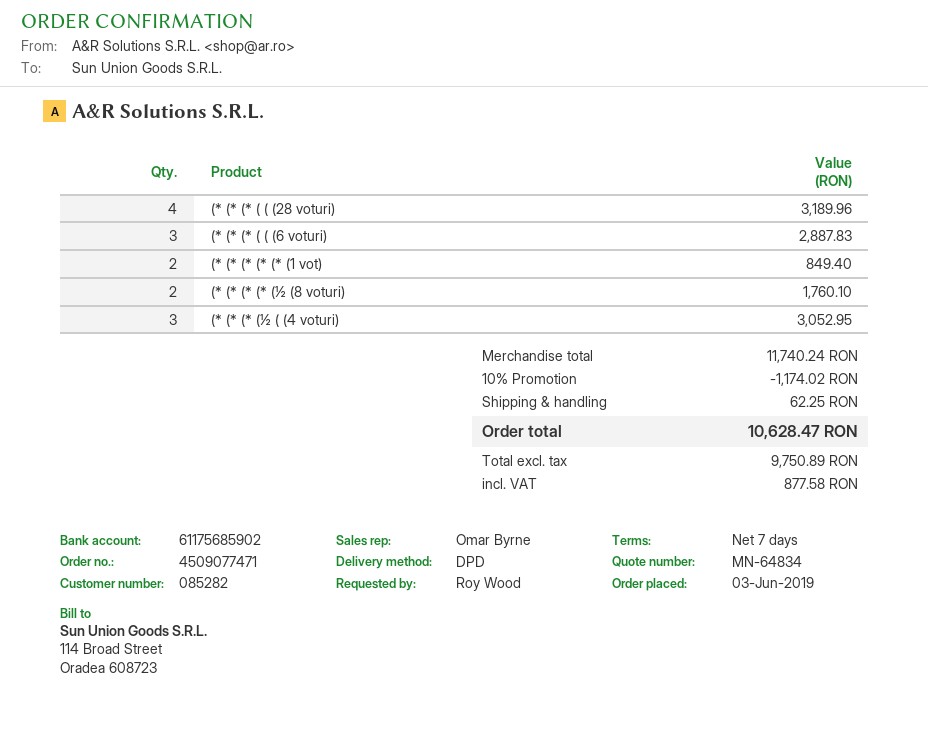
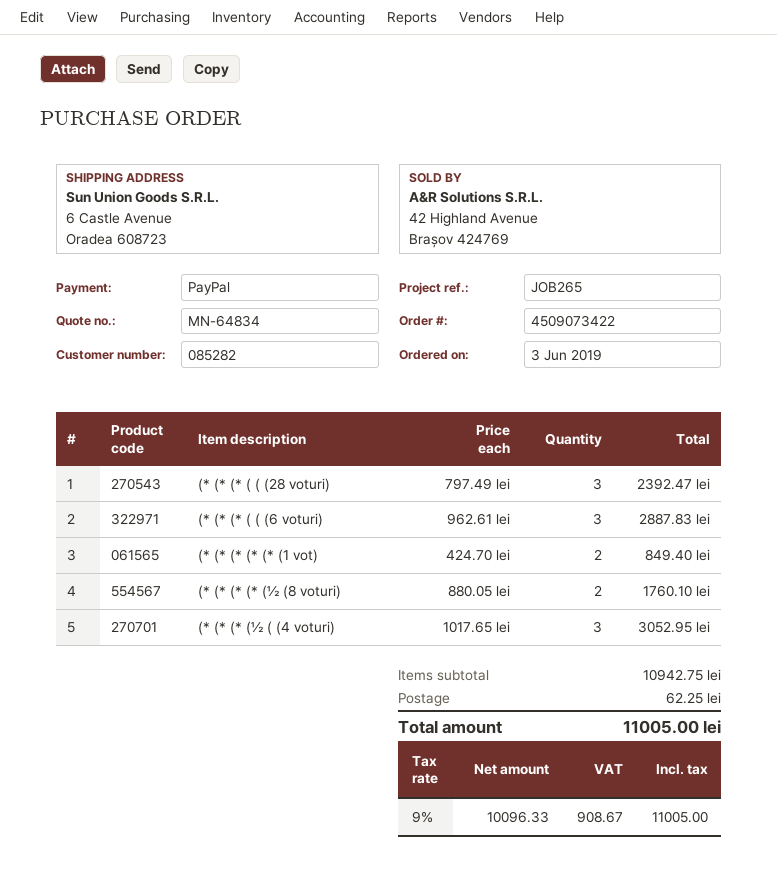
order number: 4509077471 -> 4509073422
(* (* (* ( ( (28 voturi): 4 for 3189.96 -> 3 for 2392.47
subtotal: 11740.24 -> 10942.75
discount: 10% = 1174.02 -> none
net: 9750.89 -> 10096.33
tax: 877.58 -> 908.67
total: 10628.47 -> 11005.00

